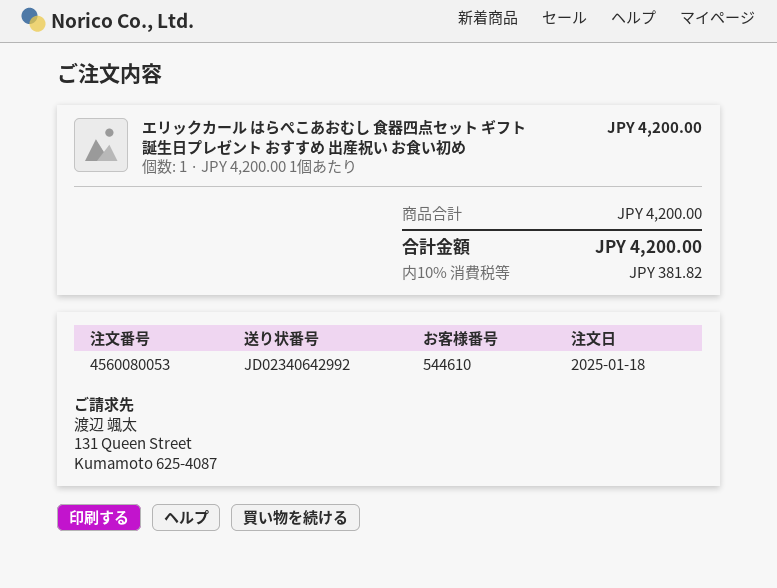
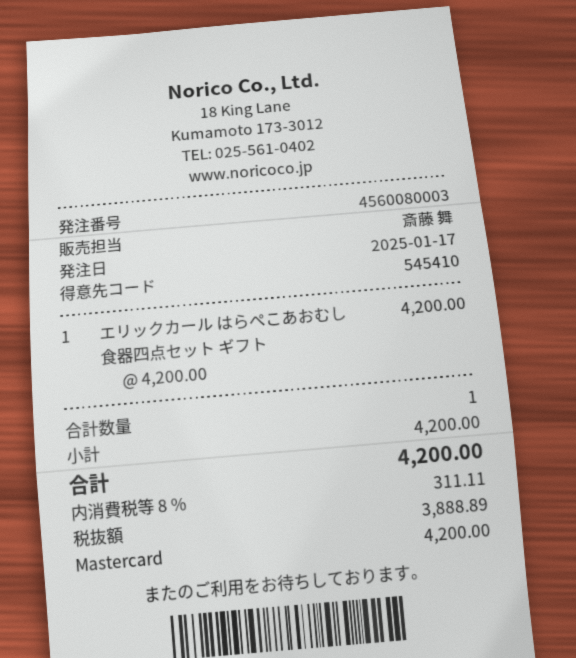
order number: 4560080053 -> 4560080003
order date: 2025-01-18 -> 2025-01-17
customer number: 544610 -> 545410
tax: 10% = 381.82 -> 8% = 311.11

